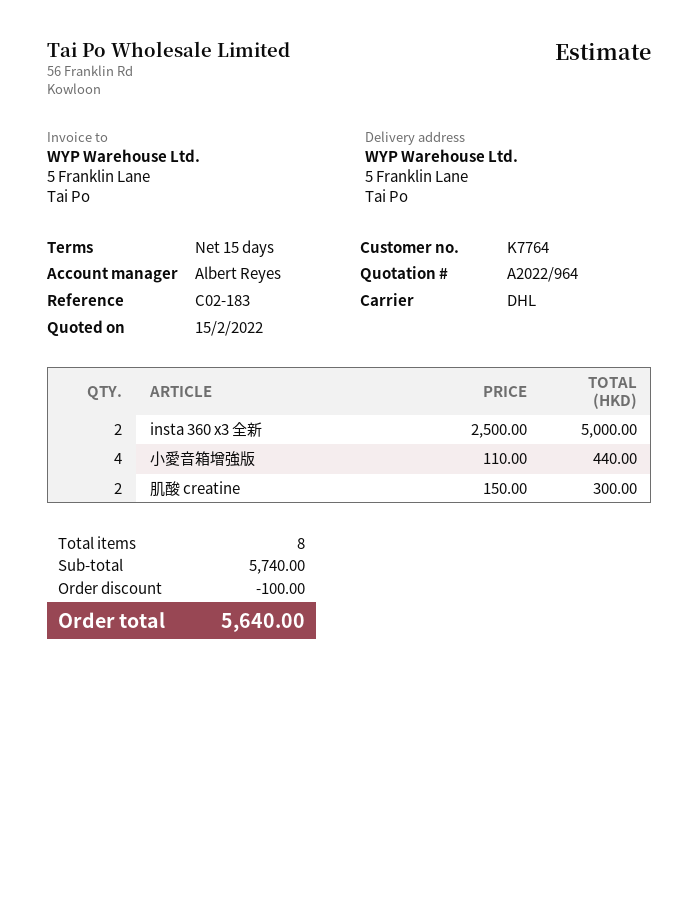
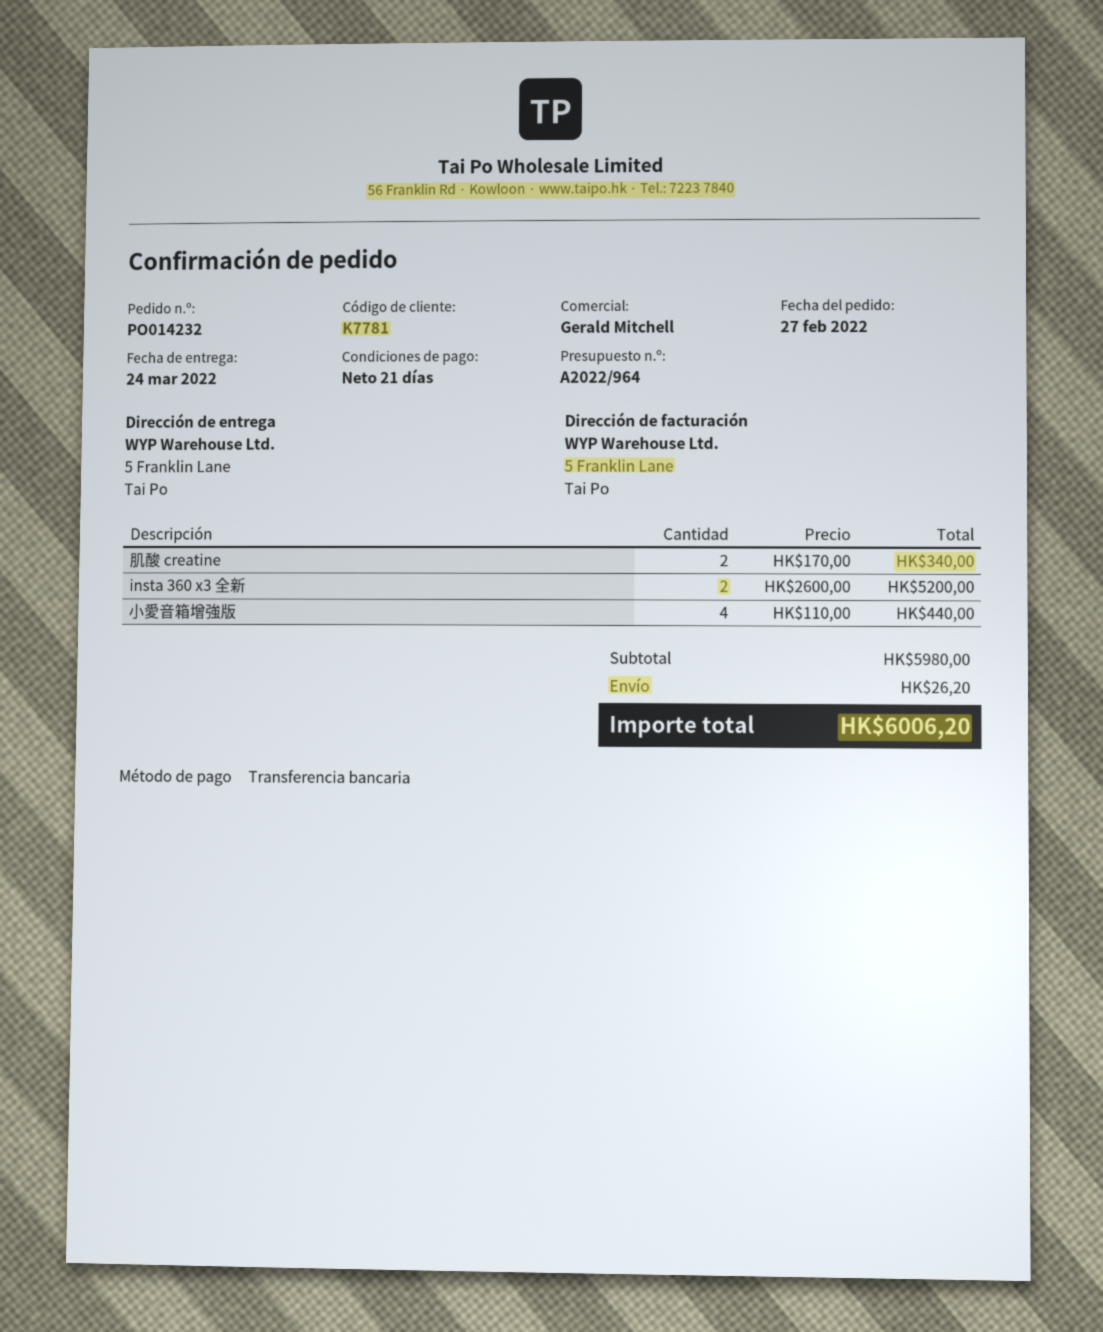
payment terms: 15 days -> 21 days
customer number: K7764 -> K7781
sales rep: Albert Reyes -> Gerald Mitchell
insta 360 x3 全新: 2 x 2500.00 = 5000.00 -> 2 x 2600.00 = 5200.00
肌酸 creatine: 2 x 150.00 = 300.00 -> 2 x 170.00 = 340.00
subtotal: 5740.00 -> 5980.00
discount: 100.00 -> none
shipping: none -> 26.20
total: 5640.00 -> 6006.20

